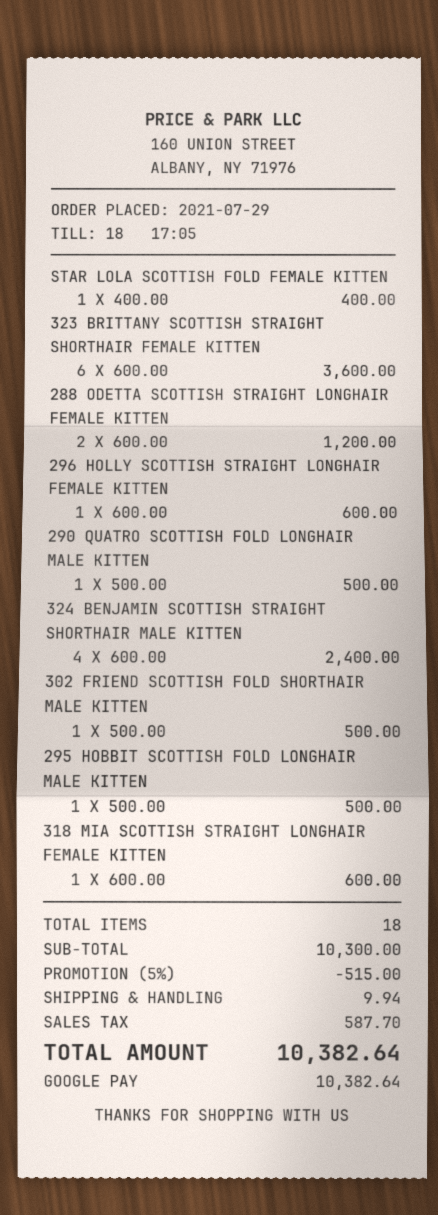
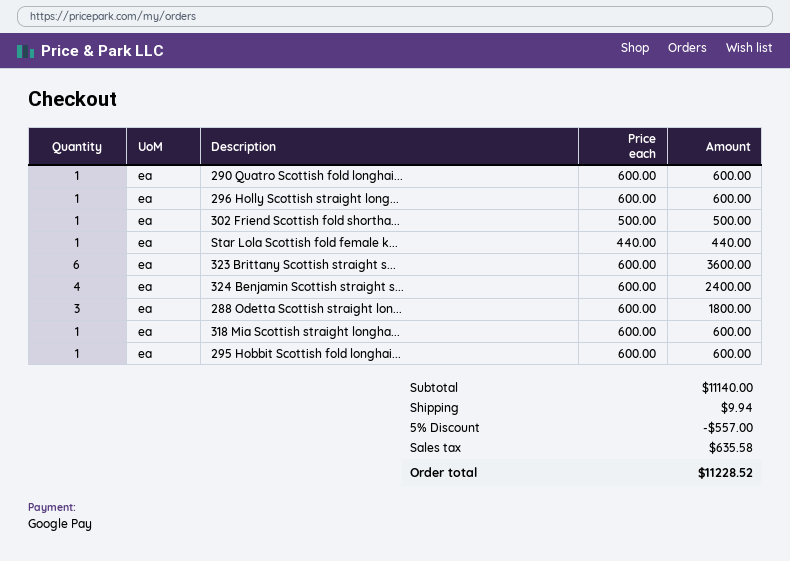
STAR LOLA SCOTTISH FOLD FEMALE KITTEN: 1 x 400.00 = 400.00 -> 1 x 440.00 = 440.00
288 ODETTA SCOTTISH STRAIGHT LONGHAIR FEMALE KITTEN: 2 x 600.00 = 1200.00 -> 3 x 600.00 = 1800.00
290 QUATRO SCOTTISH FOLD LONGHAIR MALE KITTEN: 1 x 500.00 = 500.00 -> 1 x 600.00 = 600.00
295 HOBBIT SCOTTISH FOLD LONGHAIR MALE KITTEN: 1 x 500.00 = 500.00 -> 1 x 600.00 = 600.00
subtotal: 10300.00 -> 11140.00
discount: 5% = 515.00 -> 5% = 557.00
tax: 587.70 -> 635.58
total: 10382.64 -> 11228.52

